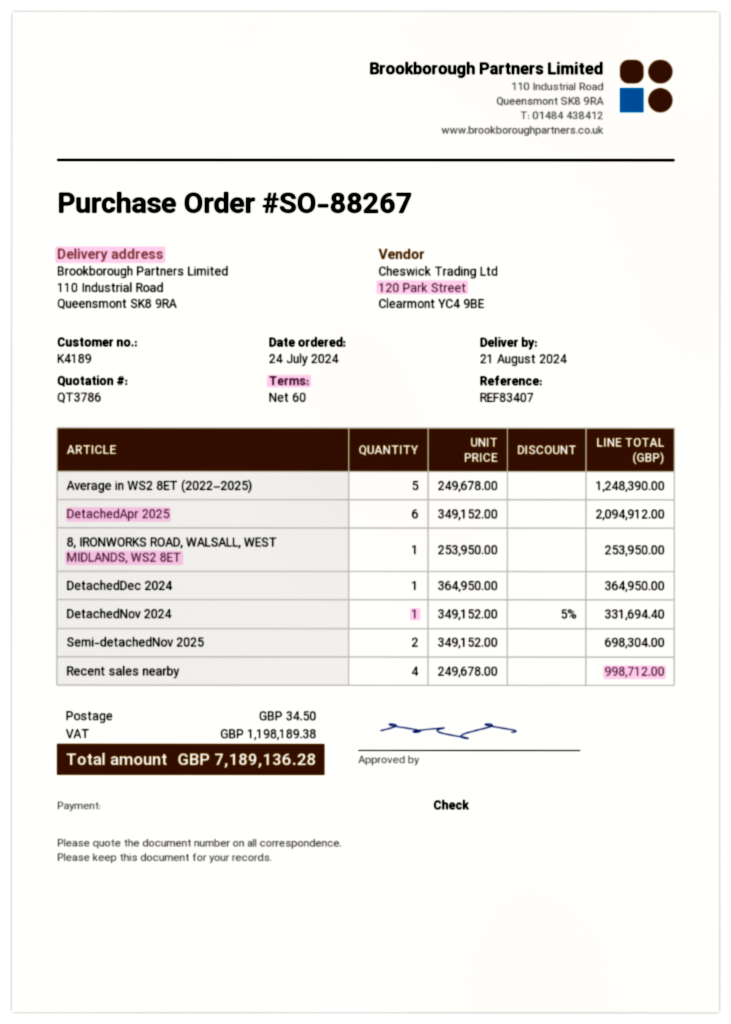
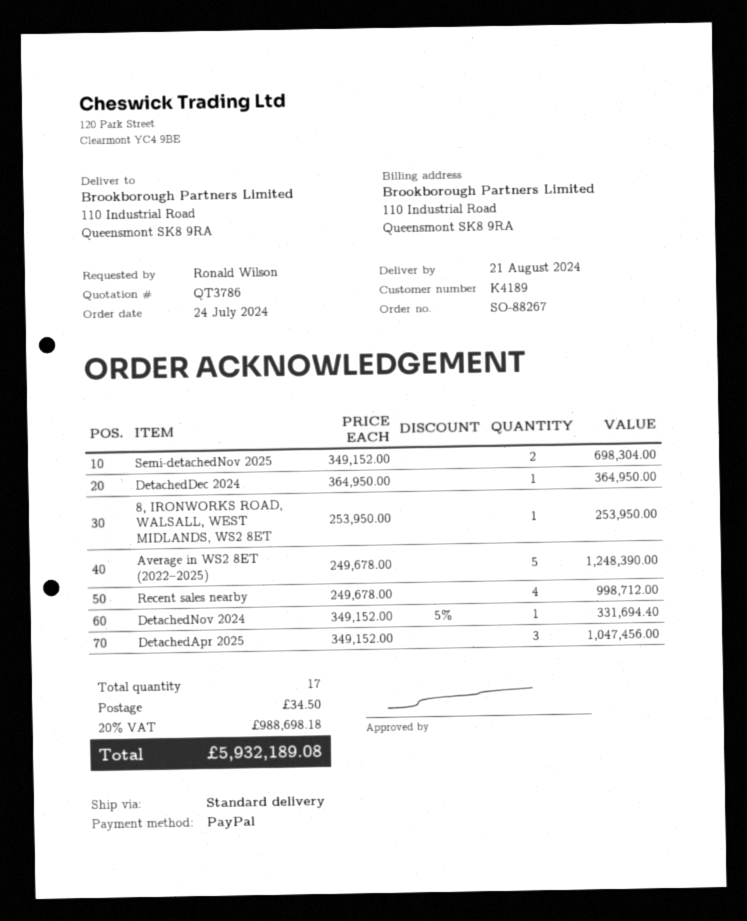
payment method: cheque -> PayPal
DetachedApr 2025: 6 x 349152.00 = 2094912.00 -> 3 x 349152.00 = 1047456.00
tax: 1198189.38 -> 988698.18
total: 7189136.28 -> 5932189.08

